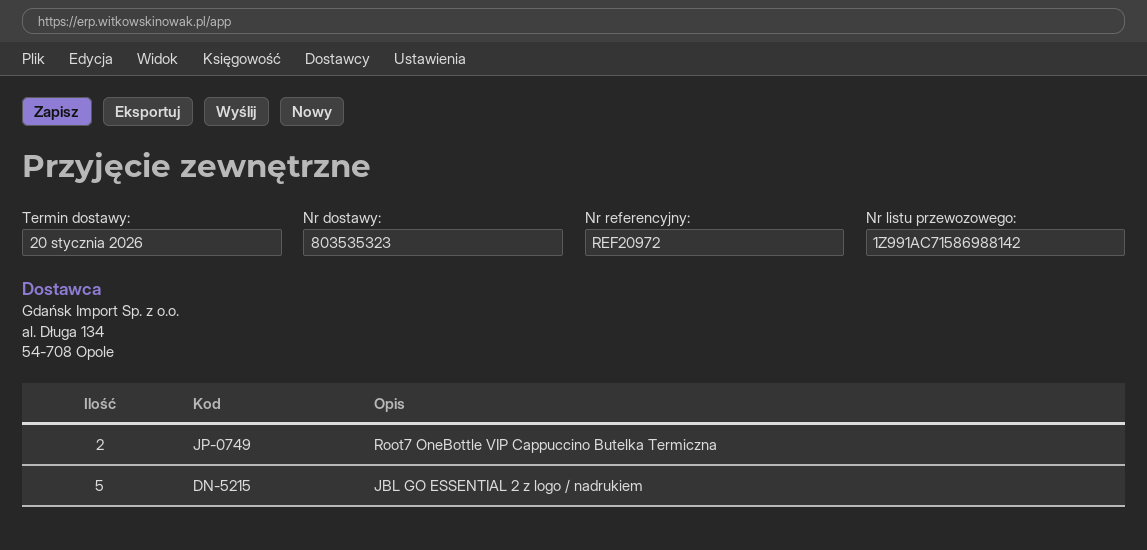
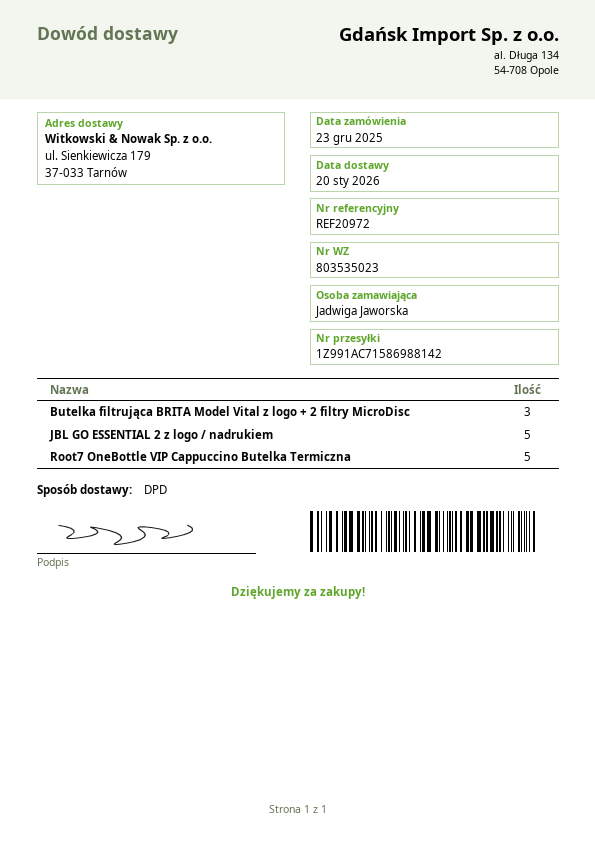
delivery note number: 803535323 -> 803535023
Root7 OneBottle VIP Cappuccino Butelka Termiczna: 2 -> 5
Butelka filtrująca BRITA Model Vital z logo + 2 filtry MicroDisc: none -> 3

